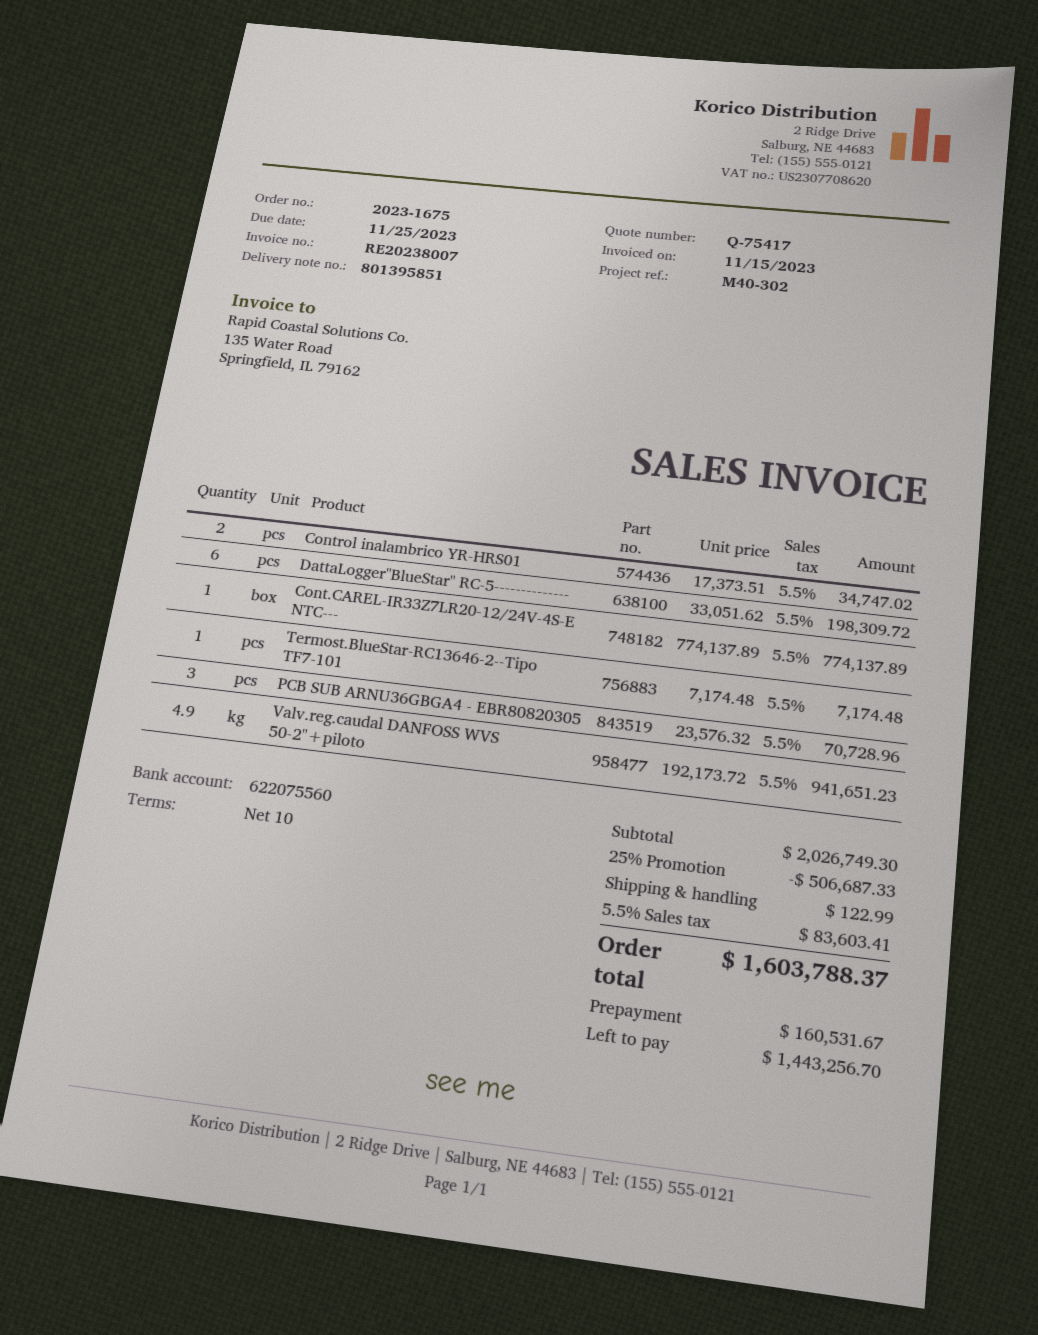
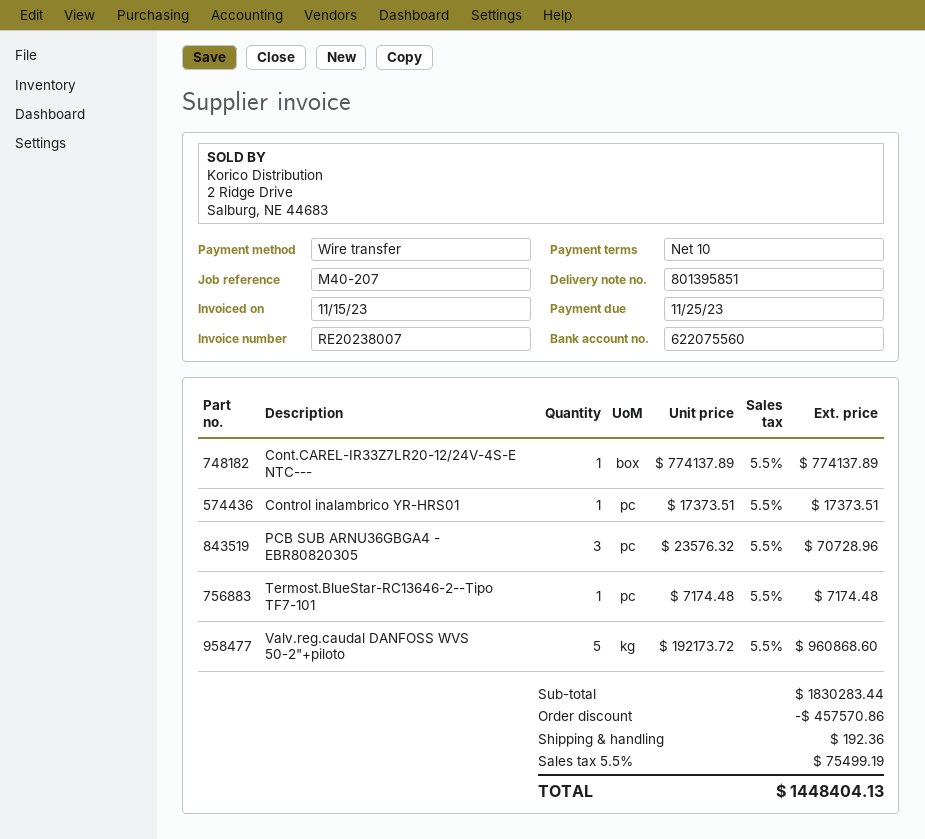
reference: M40-302 -> M40-207
Control inalambrico YR-HRS01: 2 x 17373.51 = 34747.02 -> 1 x 17373.51 = 17373.51
DattaLogger"BlueStar" RC-5--------------: 6 x 33051.62 = 198309.72 -> none
Valv.reg.caudal DANFOSS WVS 50-2"+piloto: 4.9 x 192173.72 = 941651.23 -> 5 x 192173.72 = 960868.60
subtotal: 2026749.30 -> 1830283.44
discount: 506687.33 -> 457570.86
shipping: 122.99 -> 192.36
tax: 5.5% = 83603.41 -> 5.5% = 75499.19
total: 1603788.37 -> 1448404.13

